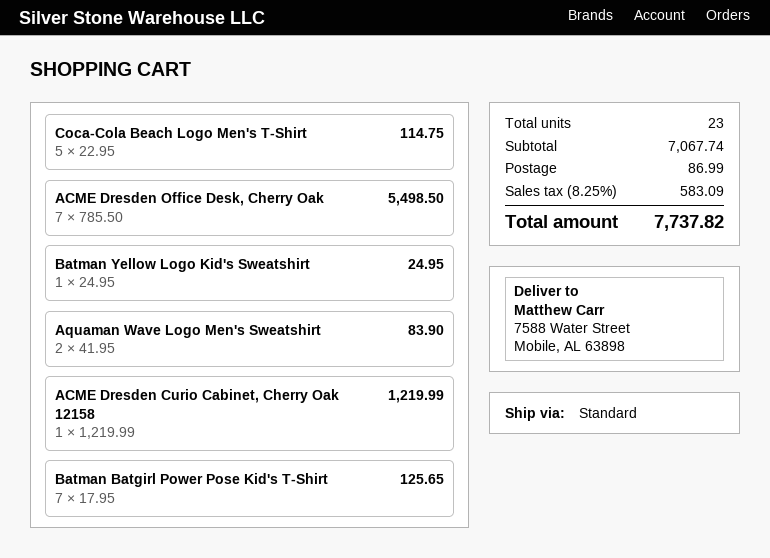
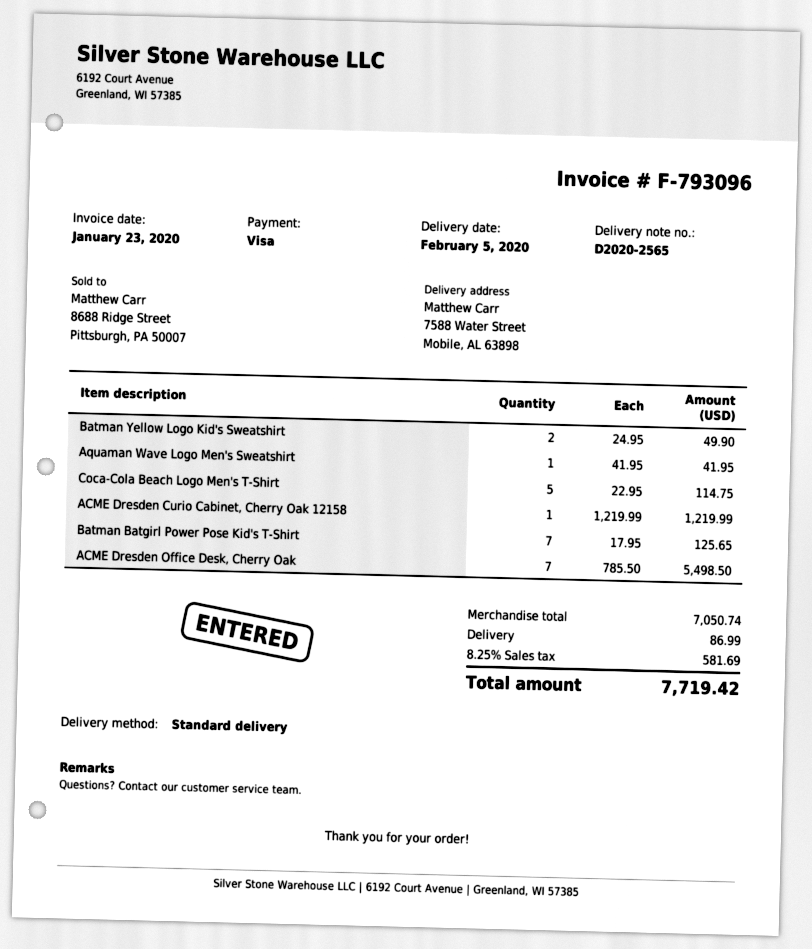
Batman Yellow Logo Kid's Sweatshirt: 1 x 24.95 = 24.95 -> 2 x 24.95 = 49.90
Aquaman Wave Logo Men's Sweatshirt: 2 x 41.95 = 83.90 -> 1 x 41.95 = 41.95
subtotal: 7067.74 -> 7050.74
tax: 8.25% = 583.09 -> 8.25% = 581.69
total: 7737.82 -> 7719.42

